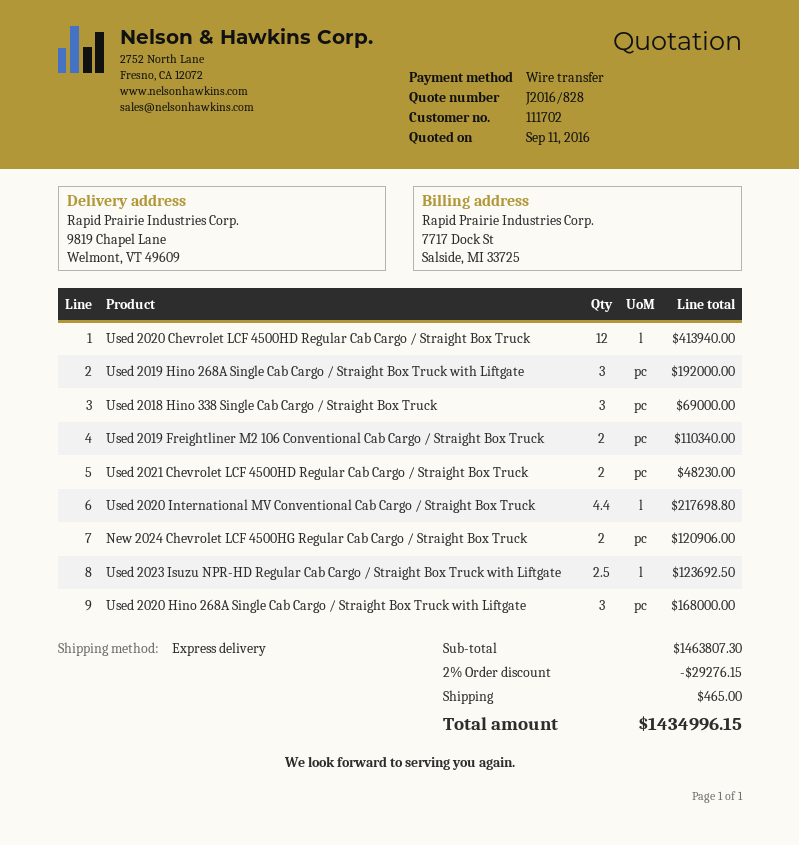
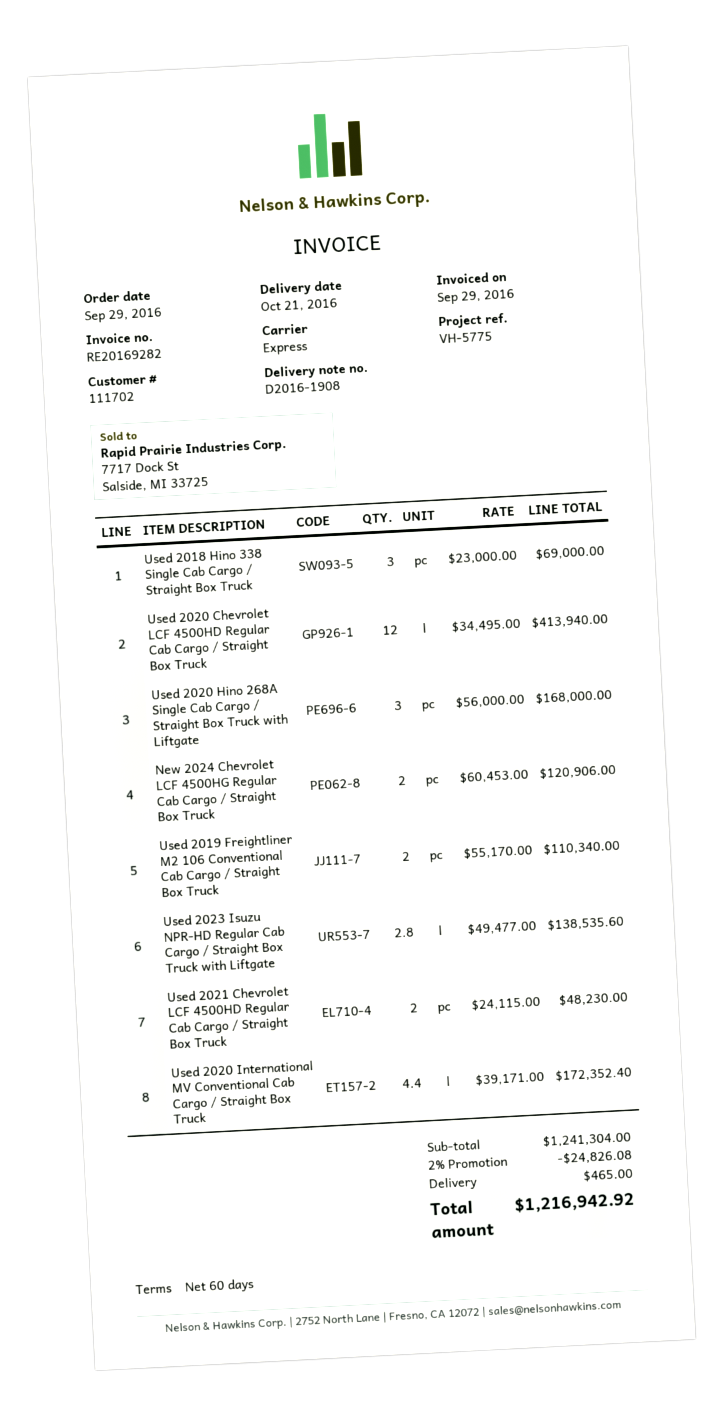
Used 2019 Hino 268A Single Cab Cargo / Straight Box Truck with Liftgate: 3 for 192000.00 -> none
Used 2020 International MV Conventional Cab Cargo / Straight Box Truck: 4.4 for 217698.80 -> 4.4 for 172352.40
Used 2023 Isuzu NPR-HD Regular Cab Cargo / Straight Box Truck with Liftgate: 2.5 for 123692.50 -> 2.8 for 138535.60
subtotal: 1463807.30 -> 1241304.00
discount: 2% = 29276.15 -> 2% = 24826.08
total: 1434996.15 -> 1216942.92

